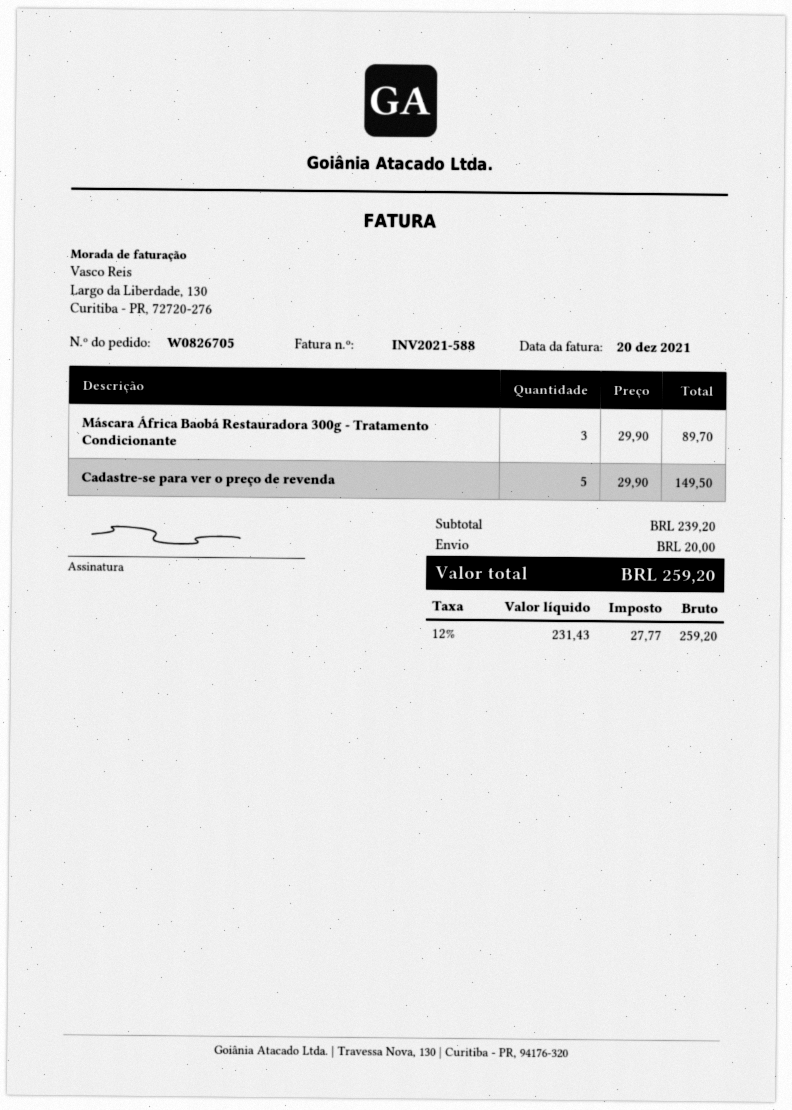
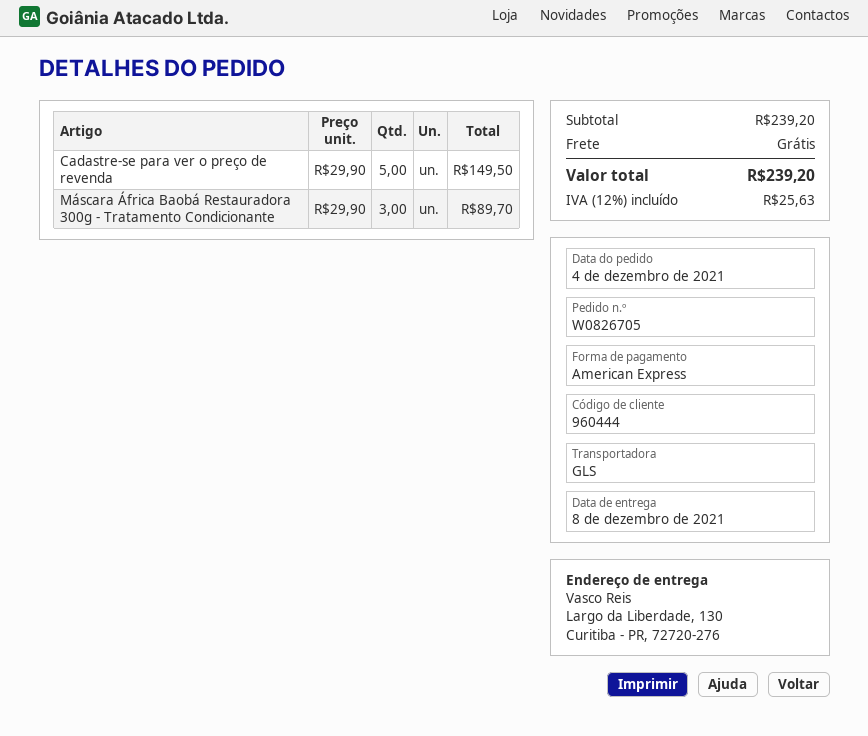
shipping: 20.00 -> 0.00
tax: 12% = 27.77 -> 12% = 25.63
total: 259.20 -> 239.20

